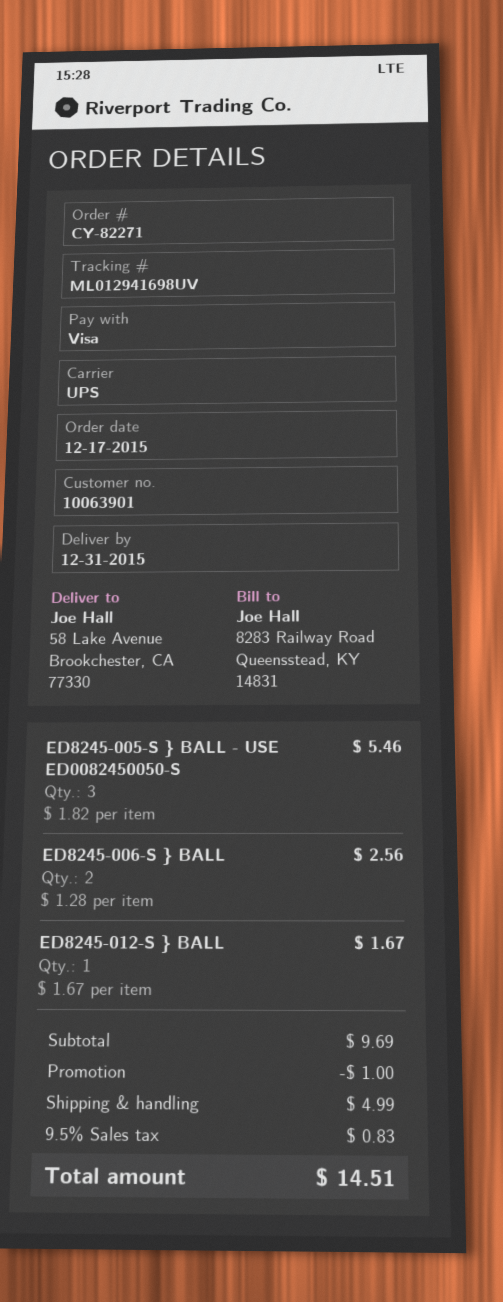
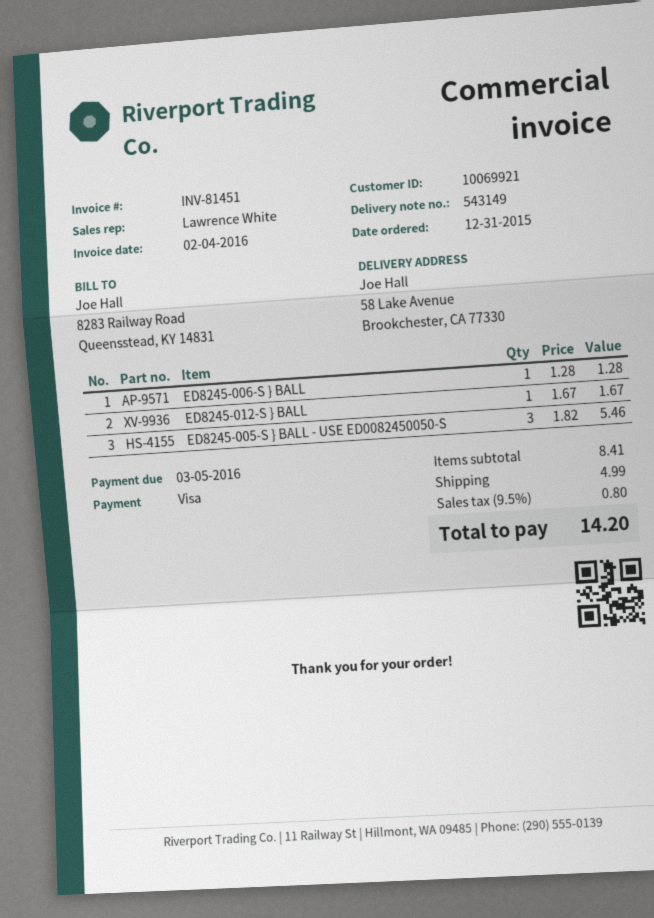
order date: 2015-12-17 -> 2015-12-31
customer number: 10063901 -> 10069921
ED8245-006-S } BALL: 2 x 1.28 = 2.56 -> 1 x 1.28 = 1.28
subtotal: 9.69 -> 8.41
discount: 1.00 -> none
tax: 9.5% = 0.83 -> 9.5% = 0.80
total: 14.51 -> 14.20

